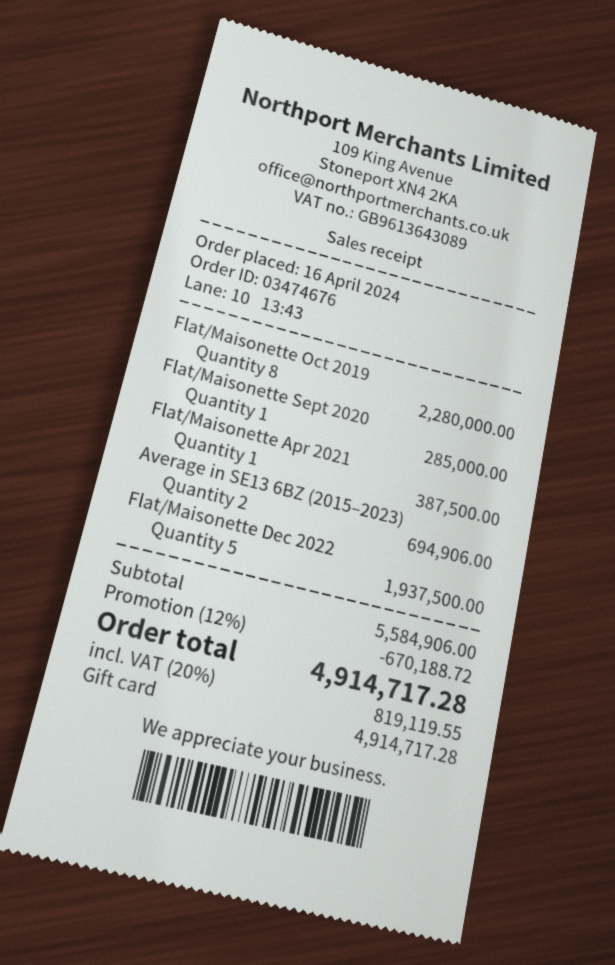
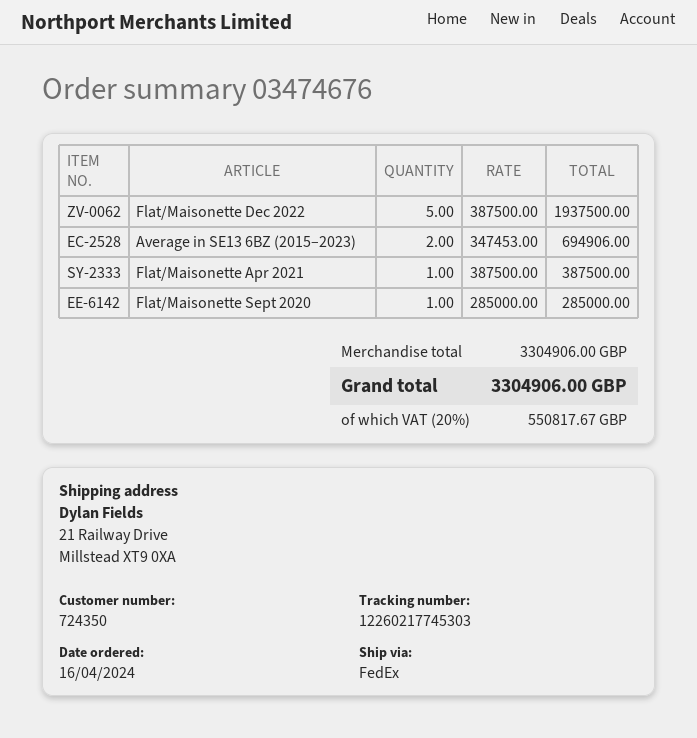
Flat/Maisonette Oct 2019: 8 for 2280000.00 -> none
subtotal: 5584906.00 -> 3304906.00
discount: 12% = 670188.72 -> none
tax: 20% = 819119.55 -> 20% = 550817.67
total: 4914717.28 -> 3304906.00

